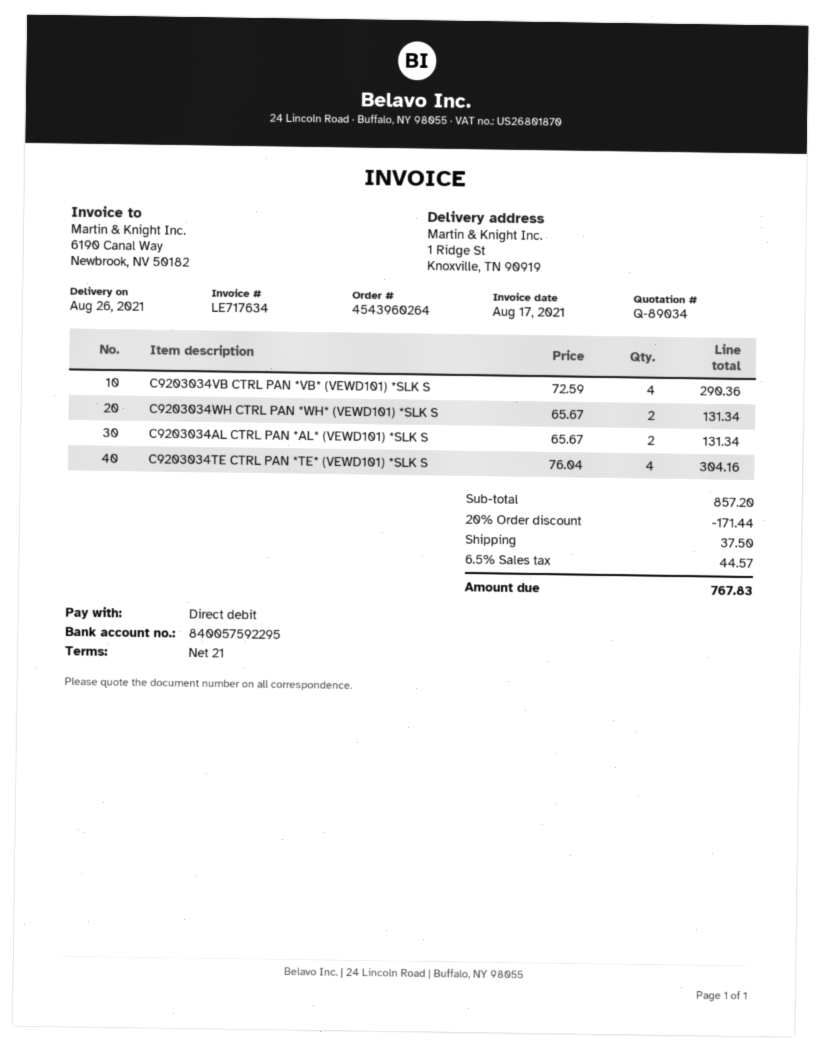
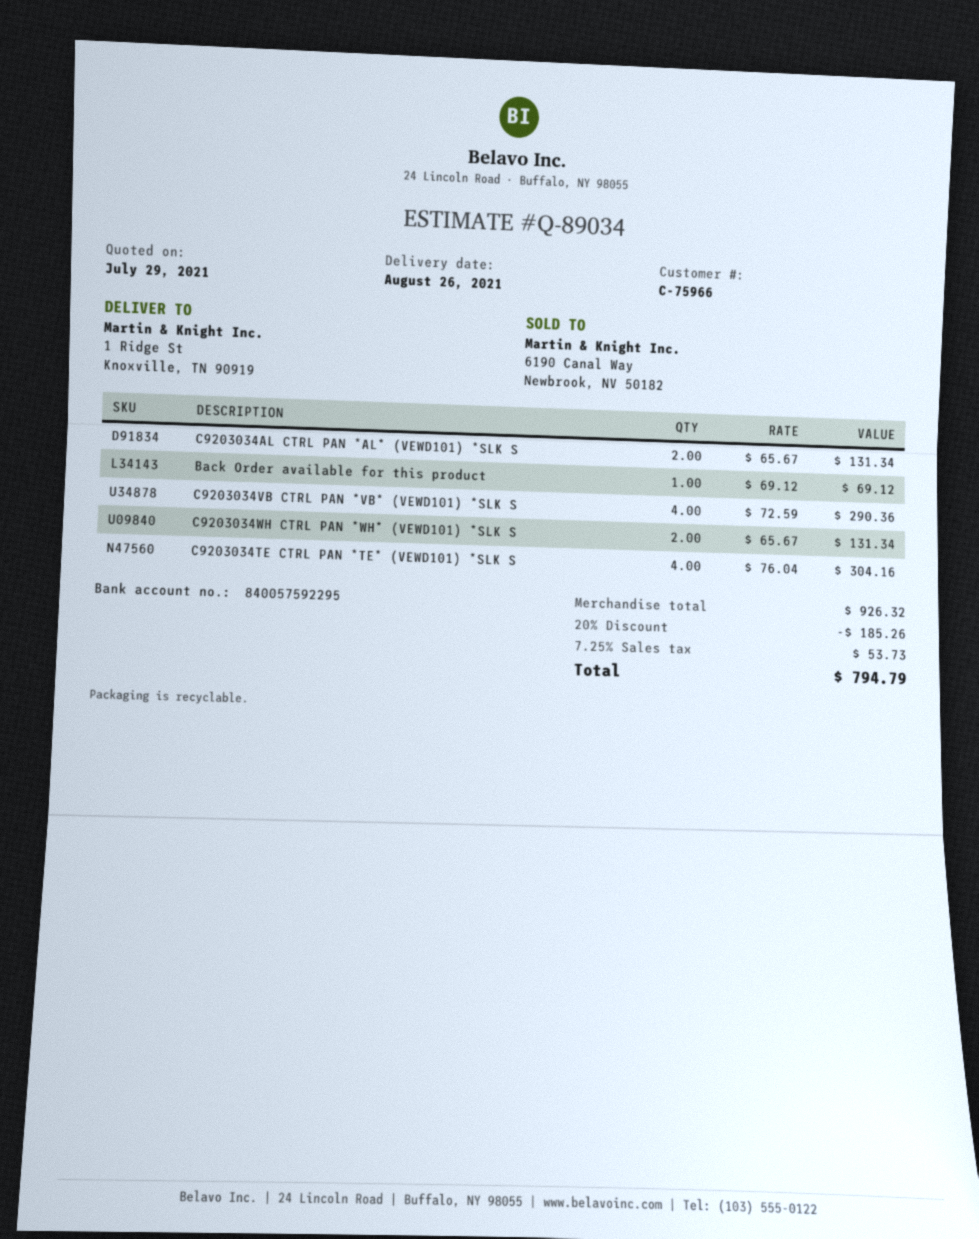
Back Order available for this product: none -> 1 x 69.12 = 69.12
subtotal: 857.20 -> 926.32
discount: 20% = 171.44 -> 20% = 185.26
shipping: 37.50 -> none
tax: 6.5% = 44.57 -> 7.25% = 53.73
total: 767.83 -> 794.79

